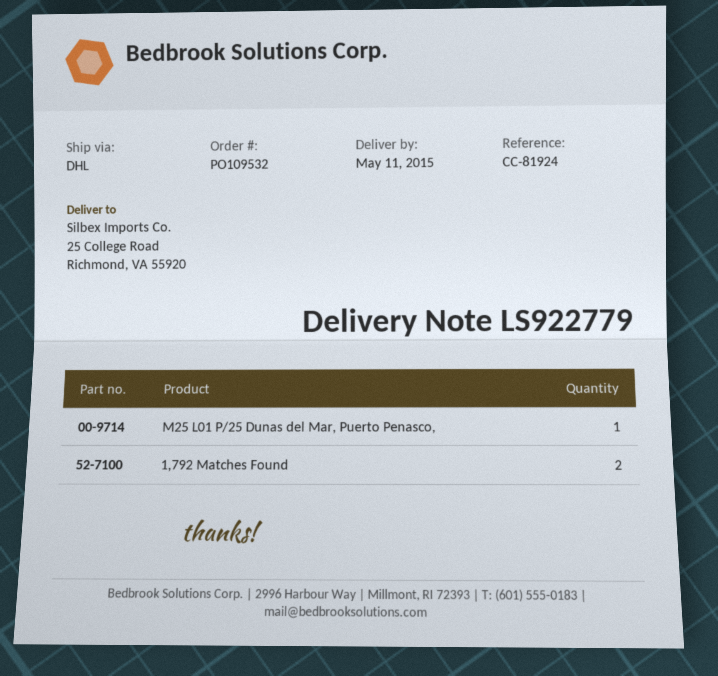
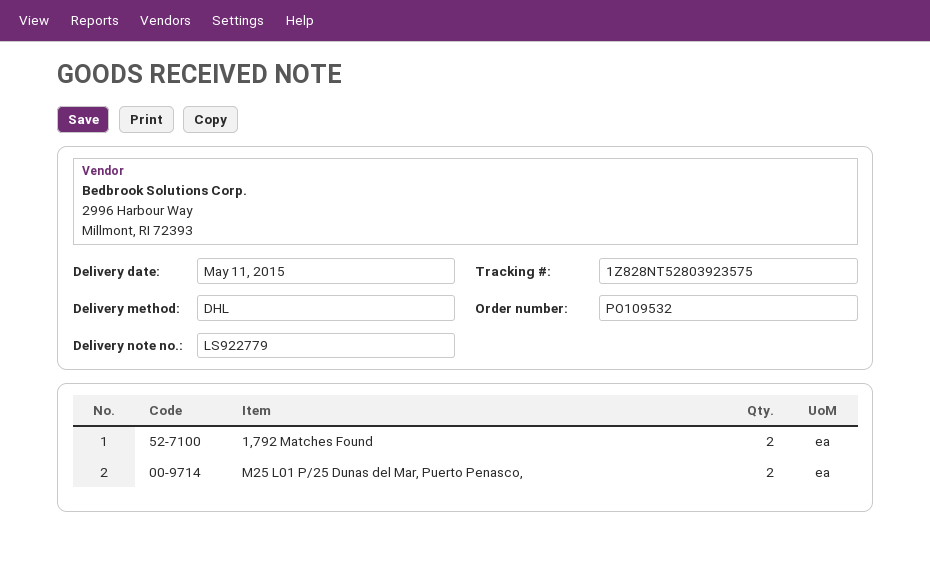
M25 L01 P/25 Dunas del Mar, Puerto Penasco,: 1 -> 2

